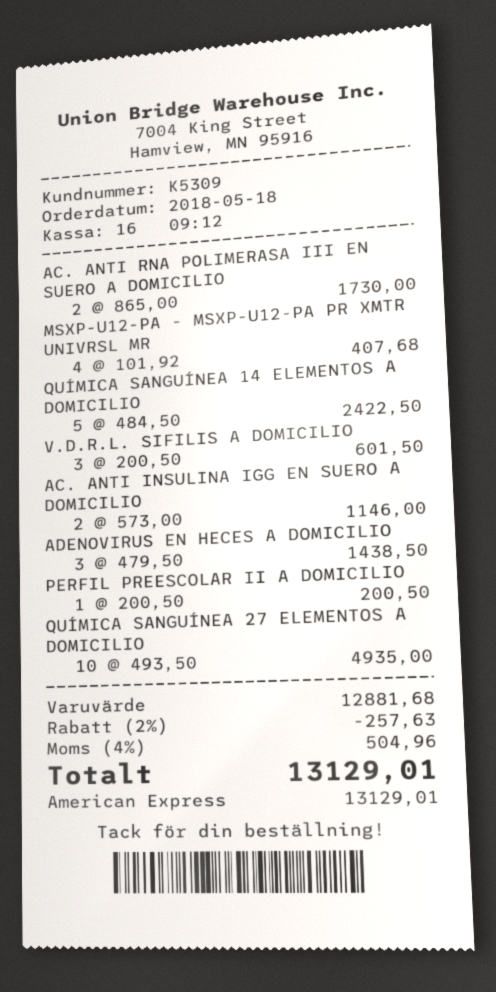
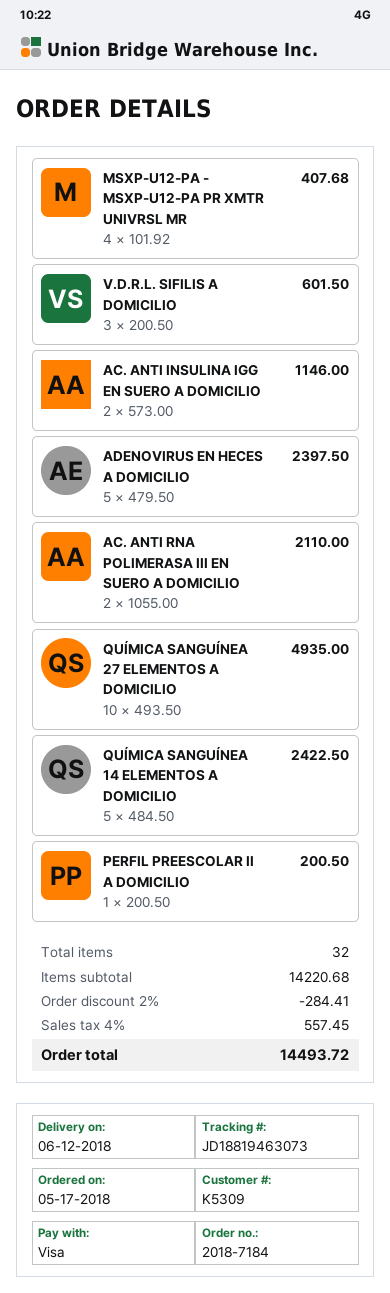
order date: 2018-05-18 -> 2018-05-17
payment method: American Express -> Visa
AC. ANTI RNA POLIMERASA III EN SUERO A DOMICILIO: 2 x 865.00 = 1730.00 -> 2 x 1055.00 = 2110.00
ADENOVIRUS EN HECES A DOMICILIO: 3 x 479.50 = 1438.50 -> 5 x 479.50 = 2397.50
subtotal: 12881.68 -> 14220.68
discount: 2% = 257.63 -> 2% = 284.41
tax: 4% = 504.96 -> 4% = 557.45
total: 13129.01 -> 14493.72

